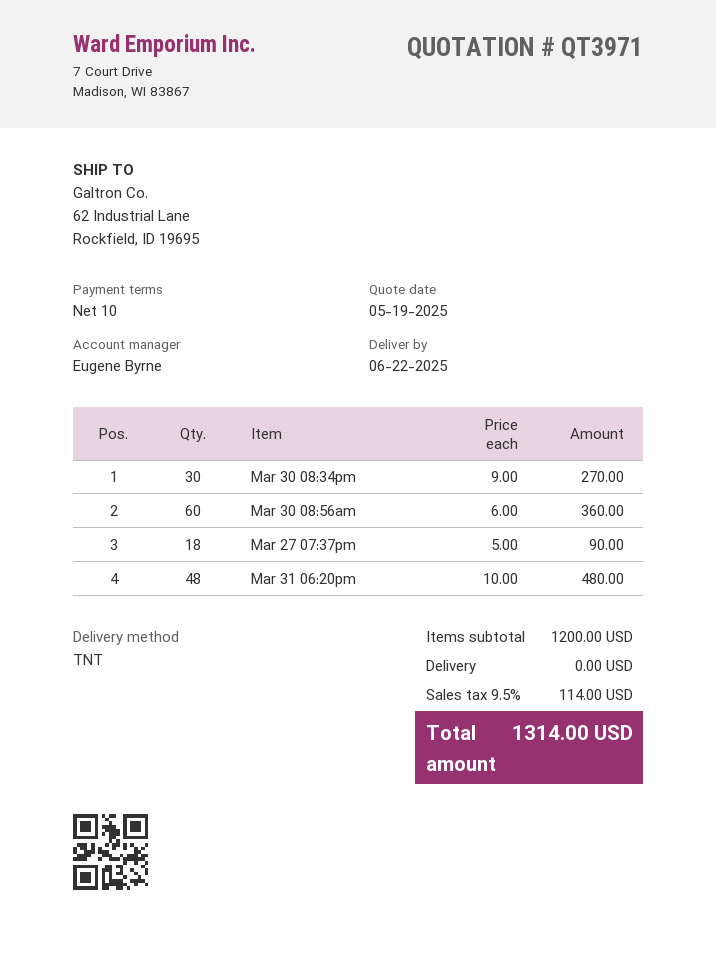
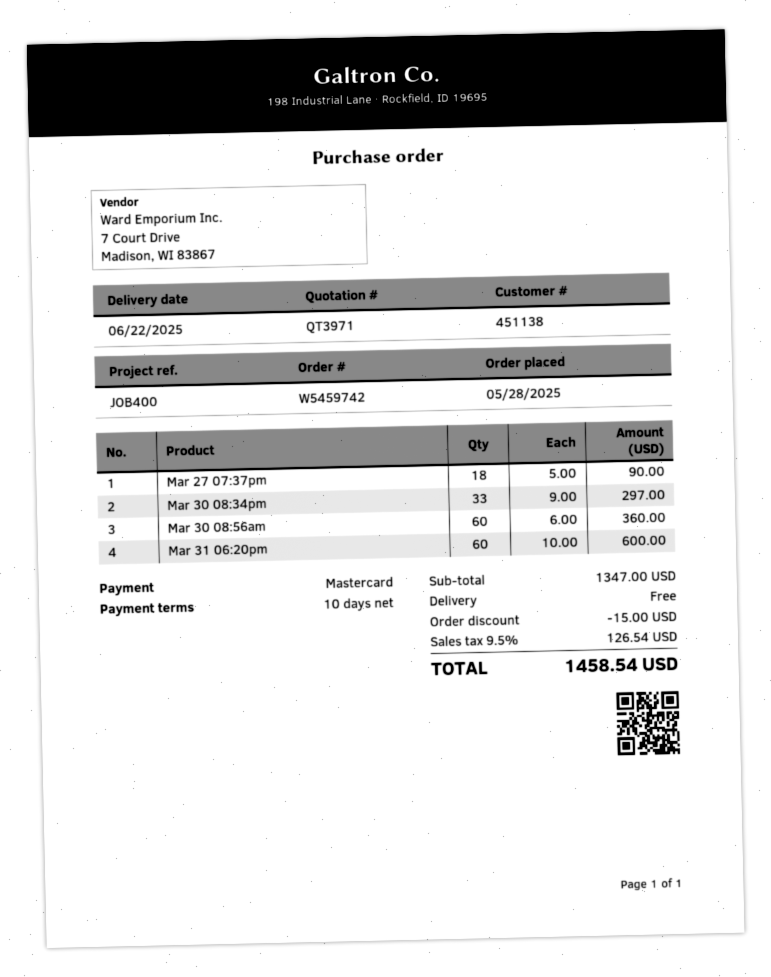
Mar 30 08:34pm: 30 x 9.00 = 270.00 -> 33 x 9.00 = 297.00
Mar 31 06:20pm: 48 x 10.00 = 480.00 -> 60 x 10.00 = 600.00
subtotal: 1200.00 -> 1347.00
discount: none -> 15.00
tax: 9.5% = 114.00 -> 9.5% = 126.54
total: 1314.00 -> 1458.54

